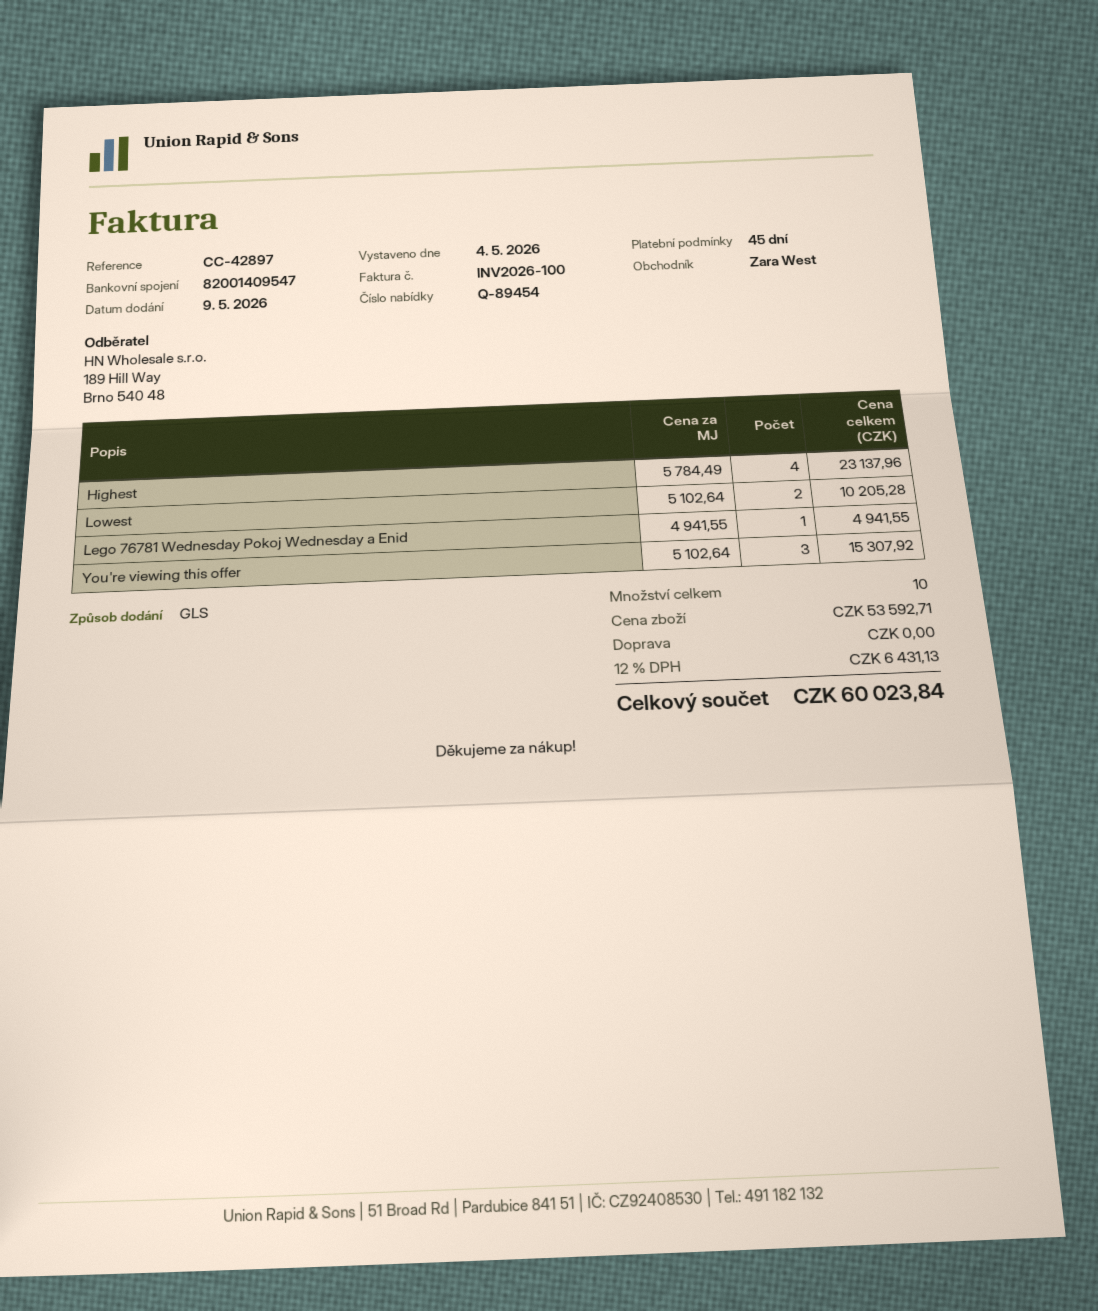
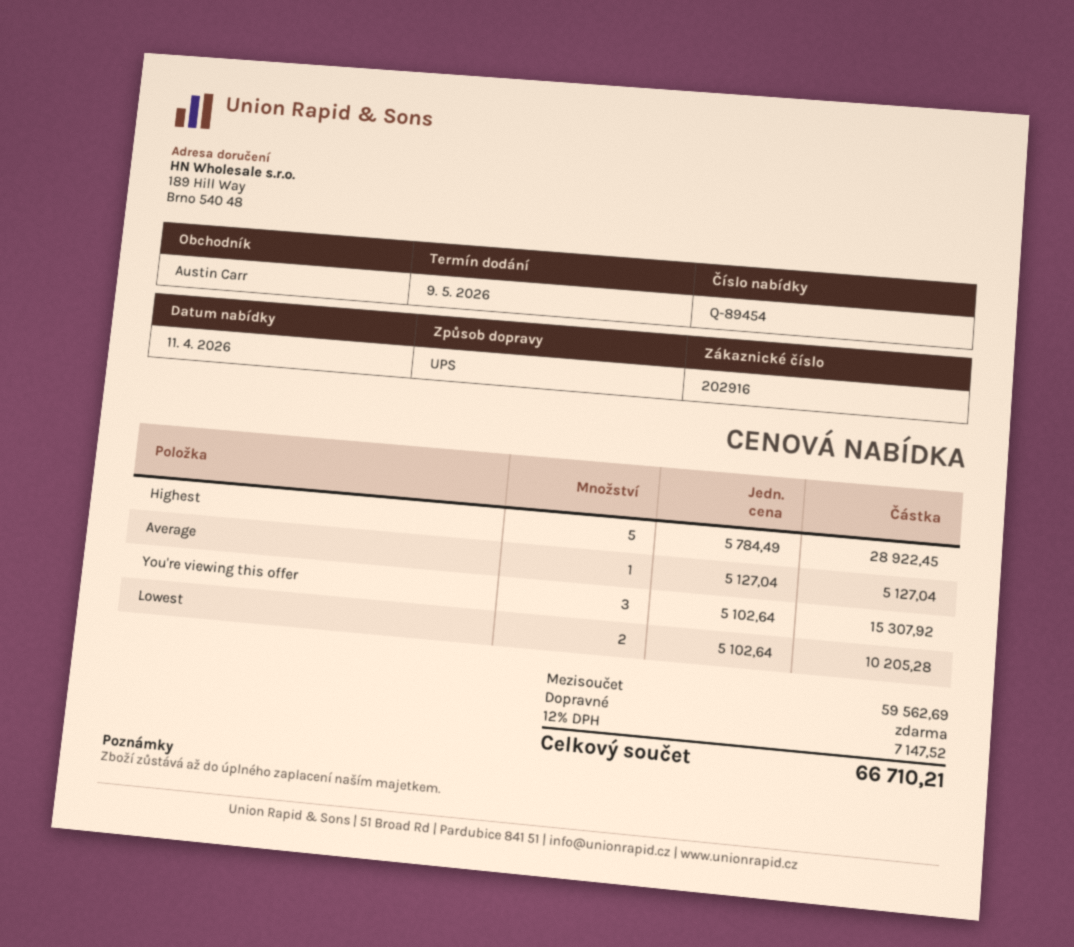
sales rep: Zara West -> Austin Carr
shipping method: GLS -> UPS
Highest: 4 x 5784.49 = 23137.96 -> 5 x 5784.49 = 28922.45
Lego 76781 Wednesday Pokoj Wednesday a Enid: 1 x 4941.55 = 4941.55 -> none
Average: none -> 1 x 5127.04 = 5127.04
subtotal: 53592.71 -> 59562.69
tax: 12% = 6431.13 -> 12% = 7147.52
total: 60023.84 -> 66710.21

